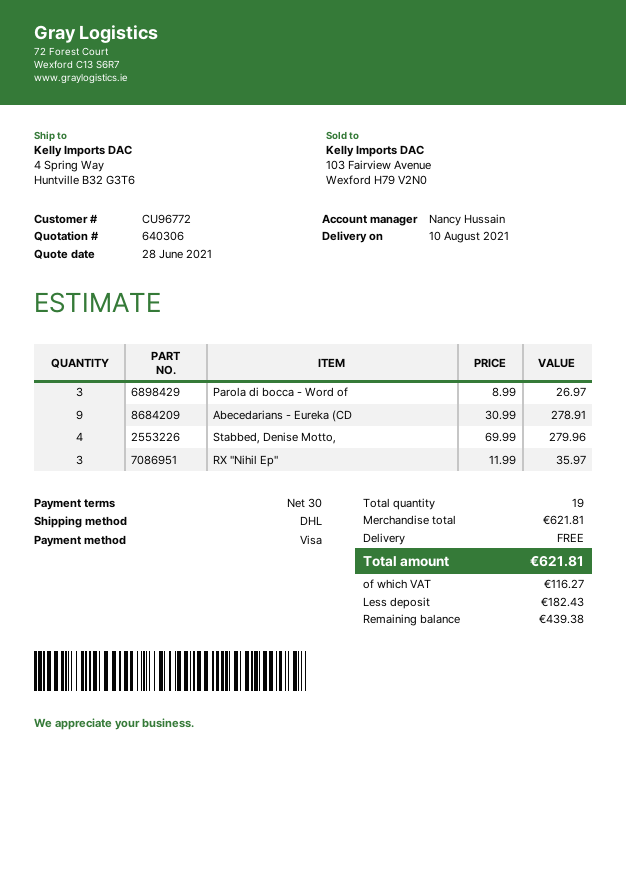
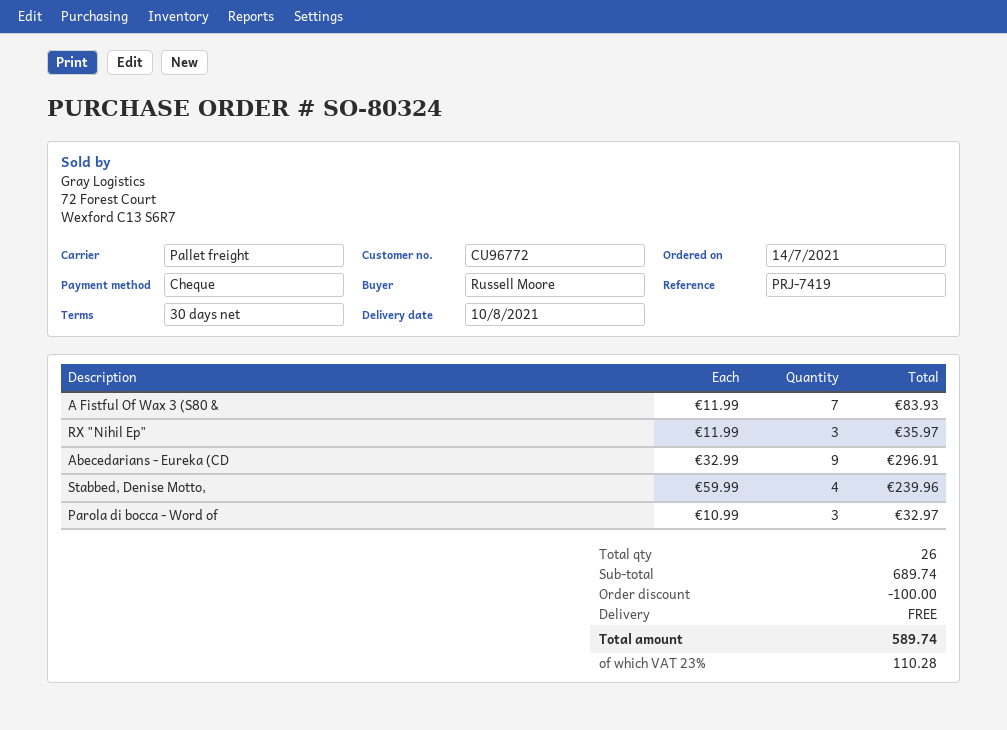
payment method: Visa -> cheque
shipping method: DHL -> pallet freight
Parola di bocca - Word of: 3 x 8.99 = 26.97 -> 3 x 10.99 = 32.97
Abecedarians - Eureka (CD: 9 x 30.99 = 278.91 -> 9 x 32.99 = 296.91
Stabbed, Denise Motto,: 4 x 69.99 = 279.96 -> 4 x 59.99 = 239.96
A Fistful Of Wax 3 (S80 &: none -> 7 x 11.99 = 83.93
total quantity: 19 -> 26
subtotal: 621.81 -> 689.74
discount: none -> 100.00
tax: 116.27 -> 110.28
total: 621.81 -> 589.74

